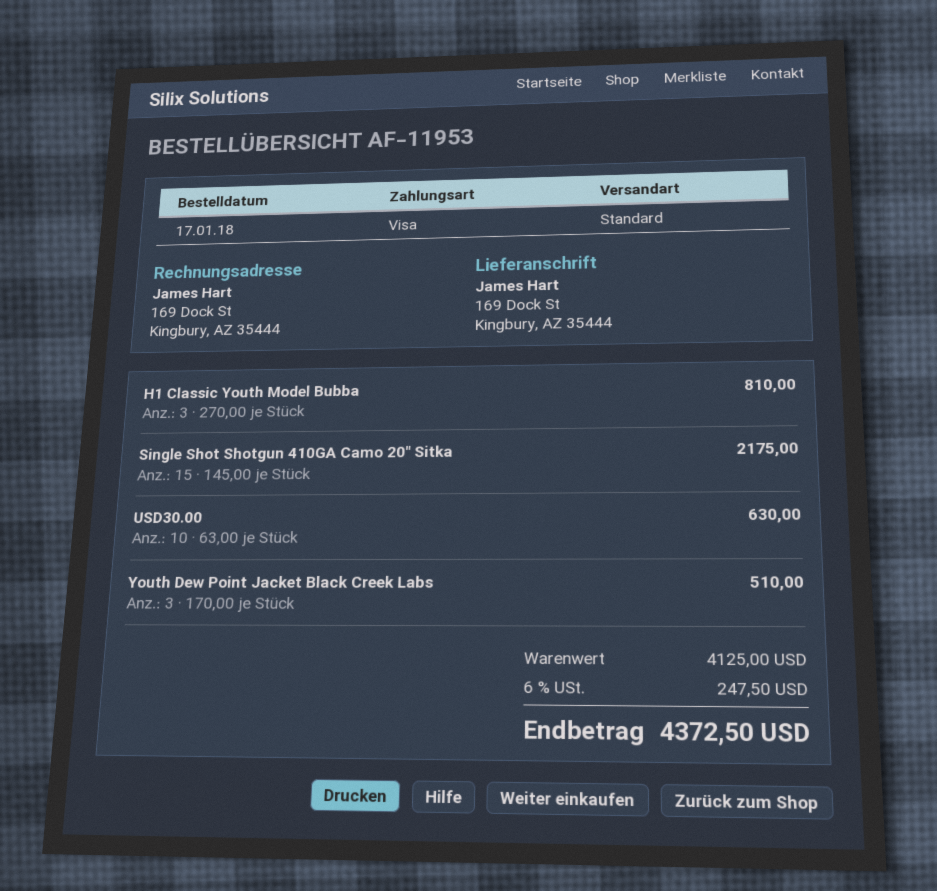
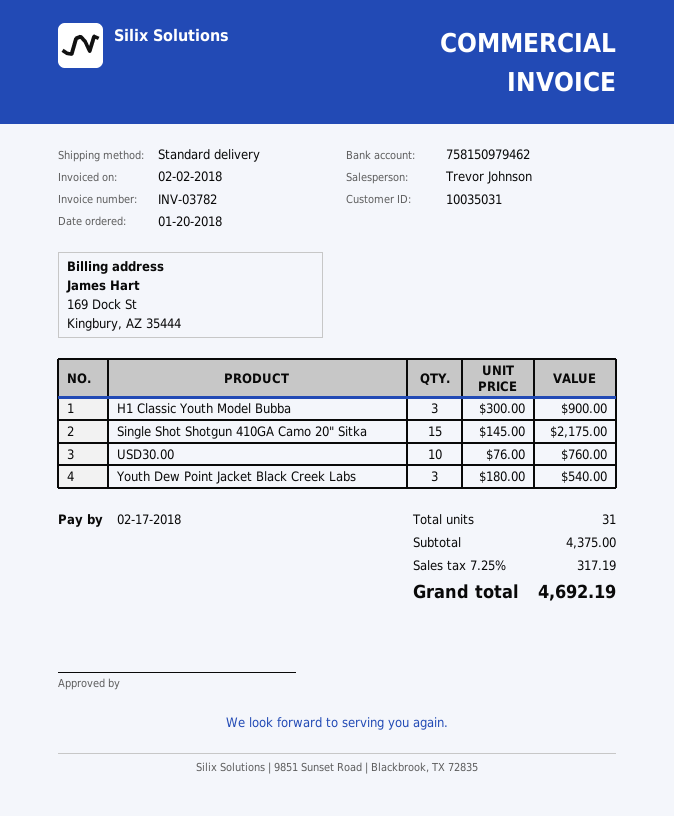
order date: 2018-01-17 -> 2018-01-20
H1 Classic Youth Model Bubba: 3 x 270.00 = 810.00 -> 3 x 300.00 = 900.00
USD30.00: 10 x 63.00 = 630.00 -> 10 x 76.00 = 760.00
Youth Dew Point Jacket Black Creek Labs: 3 x 170.00 = 510.00 -> 3 x 180.00 = 540.00
subtotal: 4125.00 -> 4375.00
tax: 6% = 247.50 -> 7.25% = 317.19
total: 4372.50 -> 4692.19

